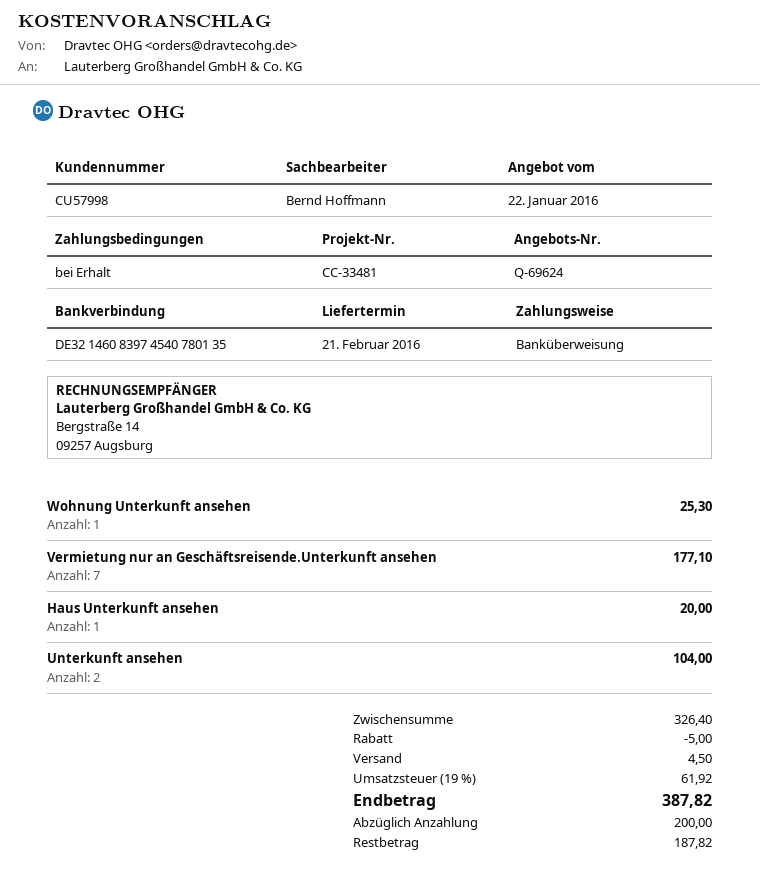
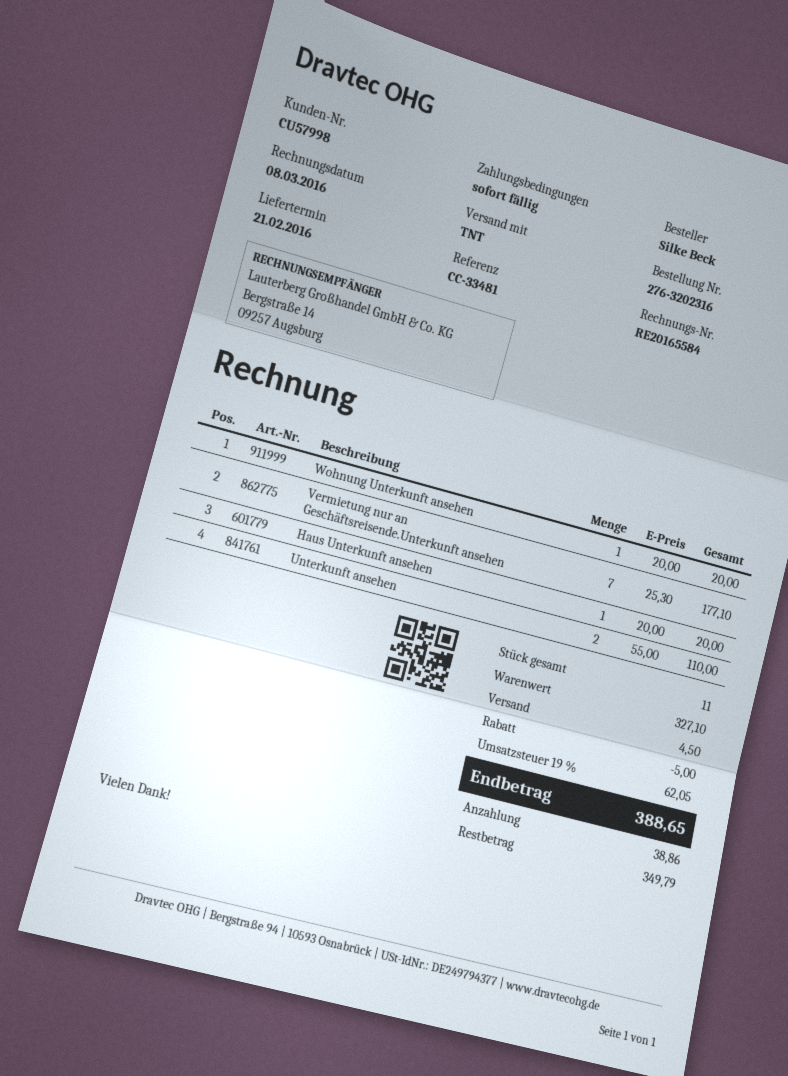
Wohnung Unterkunft ansehen: 1 for 25.30 -> 1 for 20.00
Unterkunft ansehen: 2 for 104.00 -> 2 for 110.00
subtotal: 326.40 -> 327.10
tax: 19% = 61.92 -> 19% = 62.05
total: 387.82 -> 388.65
deposit: 200.00 -> 38.86
balance: 187.82 -> 349.79

